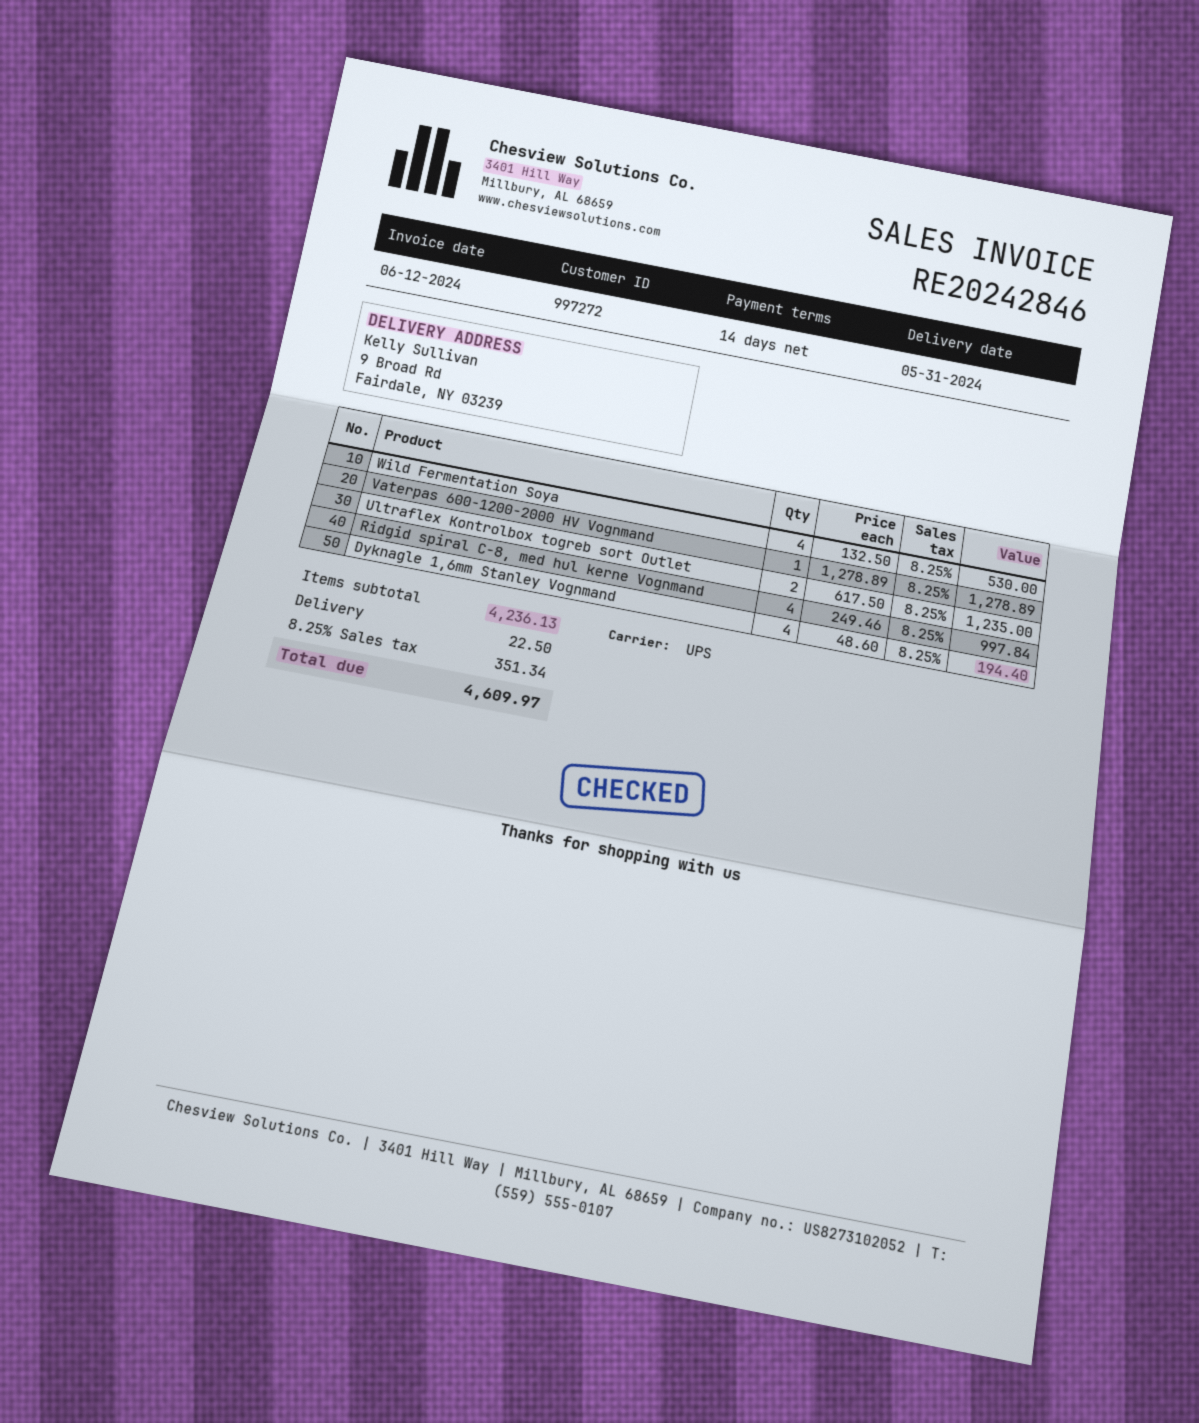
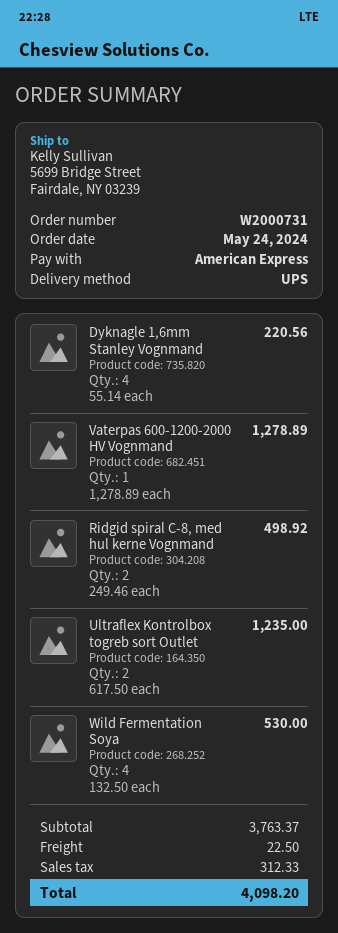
ship to: 9 Broad Rd, Fairdale, NY 03239 -> 5699 Bridge Street, Fairdale, NY 03239
Ridgid spiral C-8, med hul kerne Vognmand: 4 x 249.46 = 997.84 -> 2 x 249.46 = 498.92
Dyknagle 1,6mm Stanley Vognmand: 4 x 48.60 = 194.40 -> 4 x 55.14 = 220.56
subtotal: 4236.13 -> 3763.37
tax: 351.34 -> 312.33
total: 4609.97 -> 4098.20

